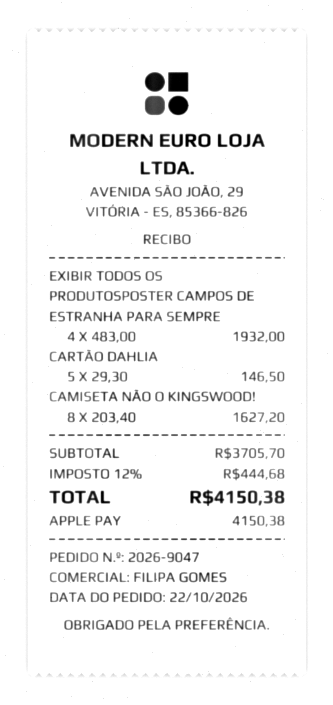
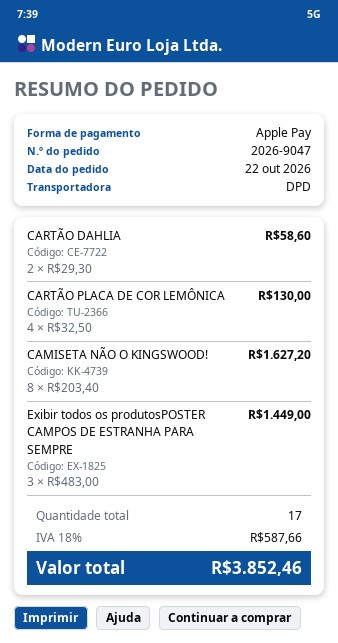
EXIBIR TODOS OS PRODUTOSPOSTER CAMPOS DE ESTRANHA PARA SEMPRE: 4 x 483.00 = 1932.00 -> 3 x 483.00 = 1449.00
CARTÃO DAHLIA: 5 x 29.30 = 146.50 -> 2 x 29.30 = 58.60
CARTÃO PLACA DE COR LEMÔNICA: none -> 4 x 32.50 = 130.00
tax: 12% = 444.68 -> 18% = 587.66
total: 4150.38 -> 3852.46

